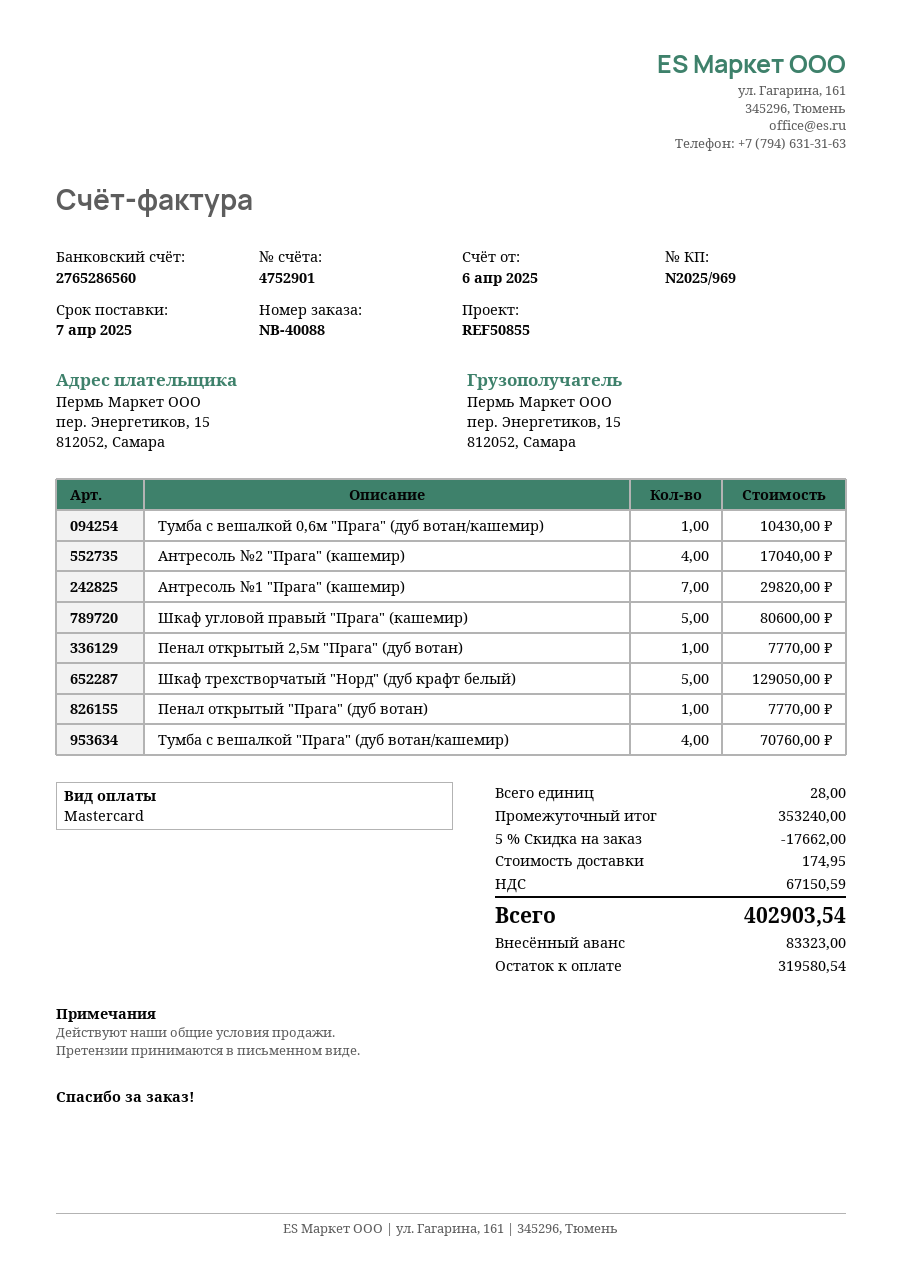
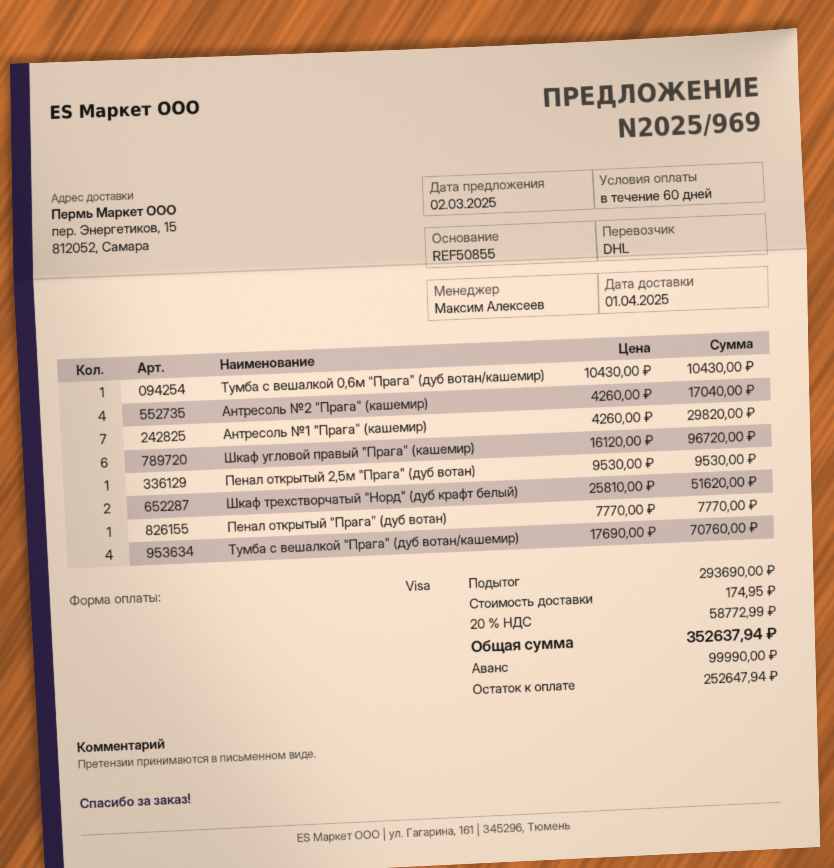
delivery date: 2025-04-07 -> 2025-04-01
payment method: Mastercard -> Visa
Шкаф угловой правый "Прага" (кашемир): 5 for 80600.00 -> 6 for 96720.00
Пенал открытый 2,5м "Прага" (дуб вотан): 1 for 7770.00 -> 1 for 9530.00
Шкаф трехстворчатый "Норд" (дуб крафт белый): 5 for 129050.00 -> 2 for 51620.00
subtotal: 353240.00 -> 293690.00
discount: 5% = 17662.00 -> none
tax: 67150.59 -> 58772.99
total: 402903.54 -> 352637.94
deposit: 83323.00 -> 99990.00
balance: 319580.54 -> 252647.94

